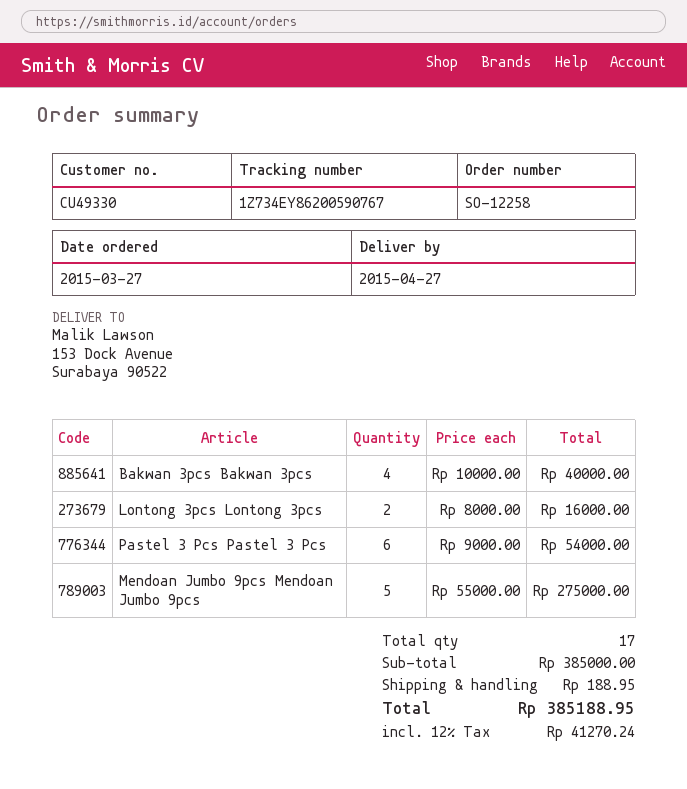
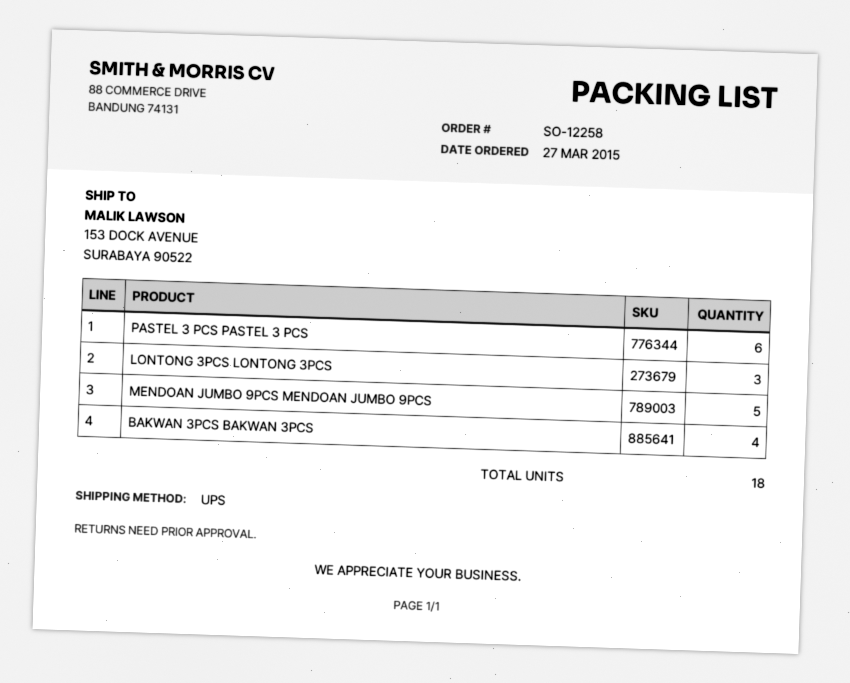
Lontong 3pcs Lontong 3pcs: 2 -> 3
total quantity: 17 -> 18

